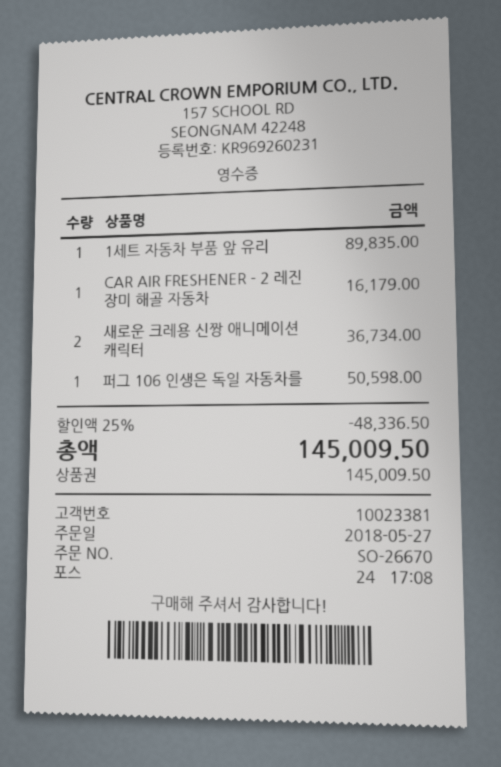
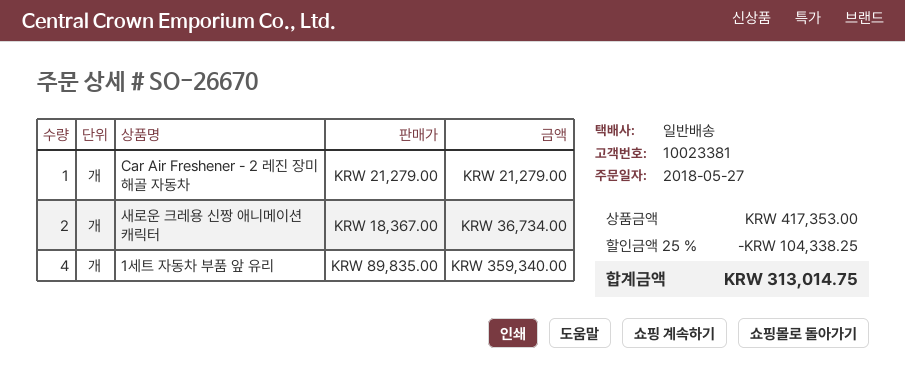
1세트 자동차 부품 앞 유리: 1 for 89835.00 -> 4 for 359340.00
CAR AIR FRESHENER - 2 레진 장미 해골 자동차: 1 for 16179.00 -> 1 for 21279.00
퍼그 106 인생은 독일 자동차를: 1 for 50598.00 -> none
discount: 25% = 48336.50 -> 25% = 104338.25
total: 145009.50 -> 313014.75

